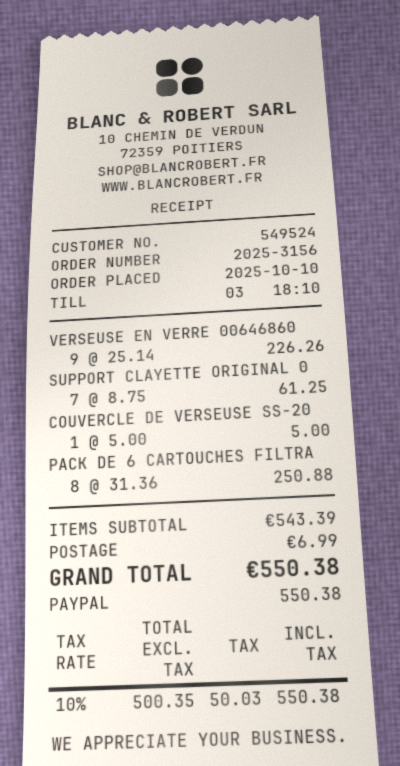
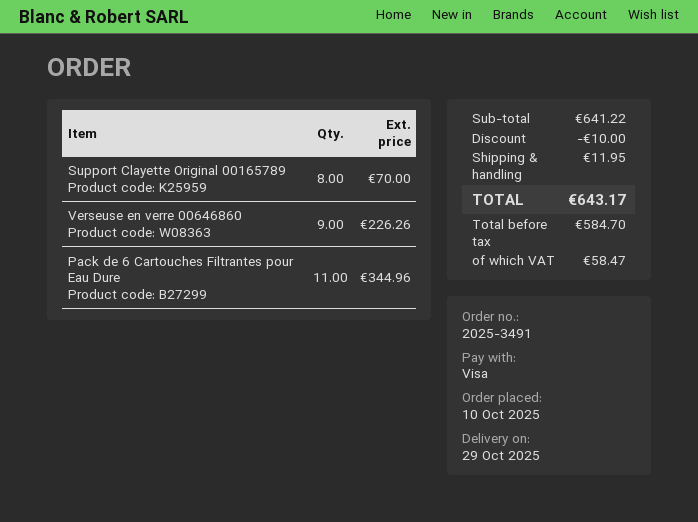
order number: 2025-3156 -> 2025-3491
payment method: PayPal -> Visa
SUPPORT CLAYETTE ORIGINAL 0: 7 for 61.25 -> 8 for 70.00
COUVERCLE DE VERSEUSE SS-20: 1 for 5.00 -> none
PACK DE 6 CARTOUCHES FILTRA: 8 for 250.88 -> 11 for 344.96
subtotal: 543.39 -> 641.22
discount: none -> 10.00
shipping: 6.99 -> 11.95
net: 500.35 -> 584.70
tax: 50.03 -> 58.47
total: 550.38 -> 643.17

